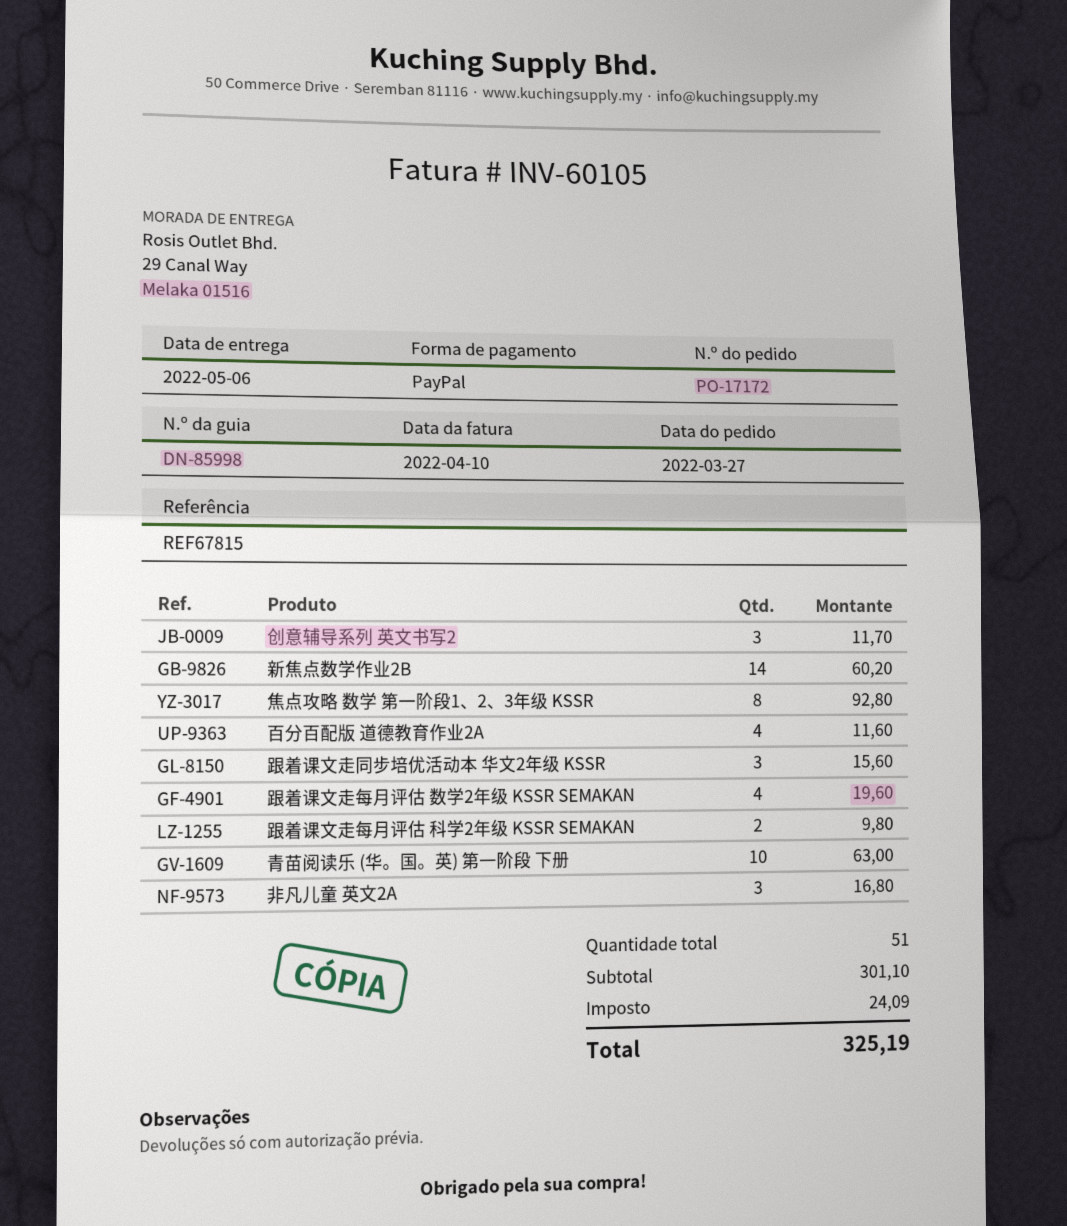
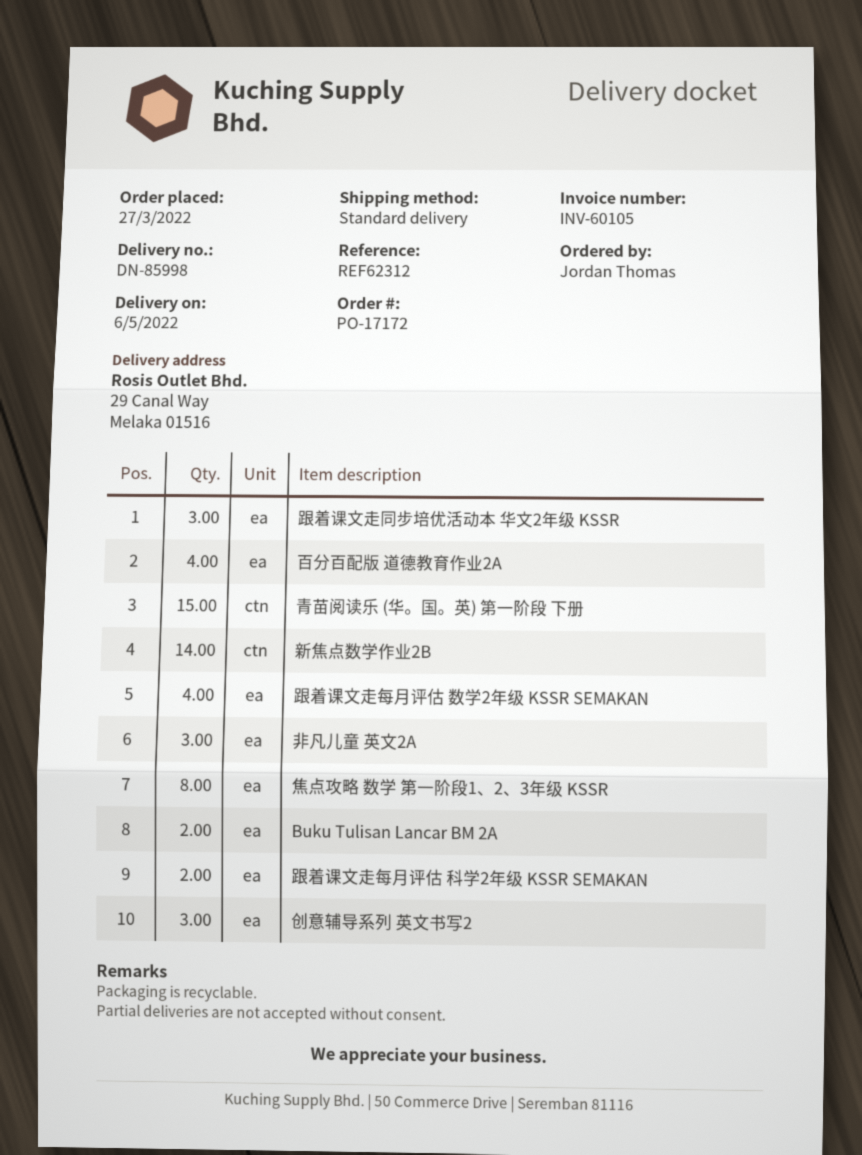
reference: REF67815 -> REF62312
青苗阅读乐 (华。国。英) 第一阶段 下册: 10 -> 15
Buku Tulisan Lancar BM 2A: none -> 2

